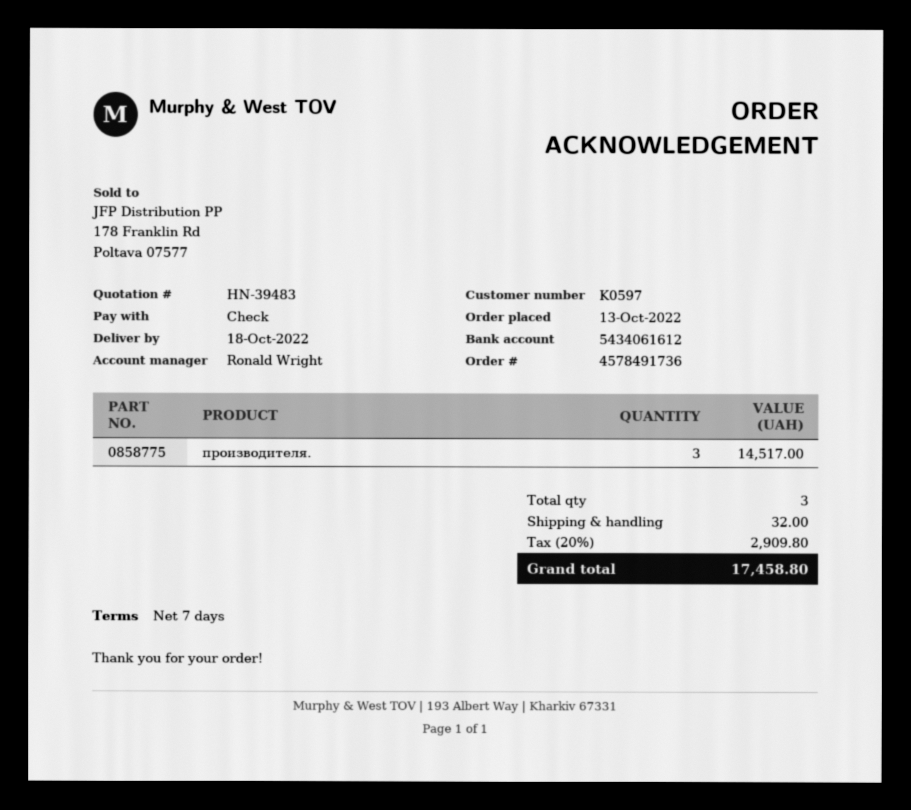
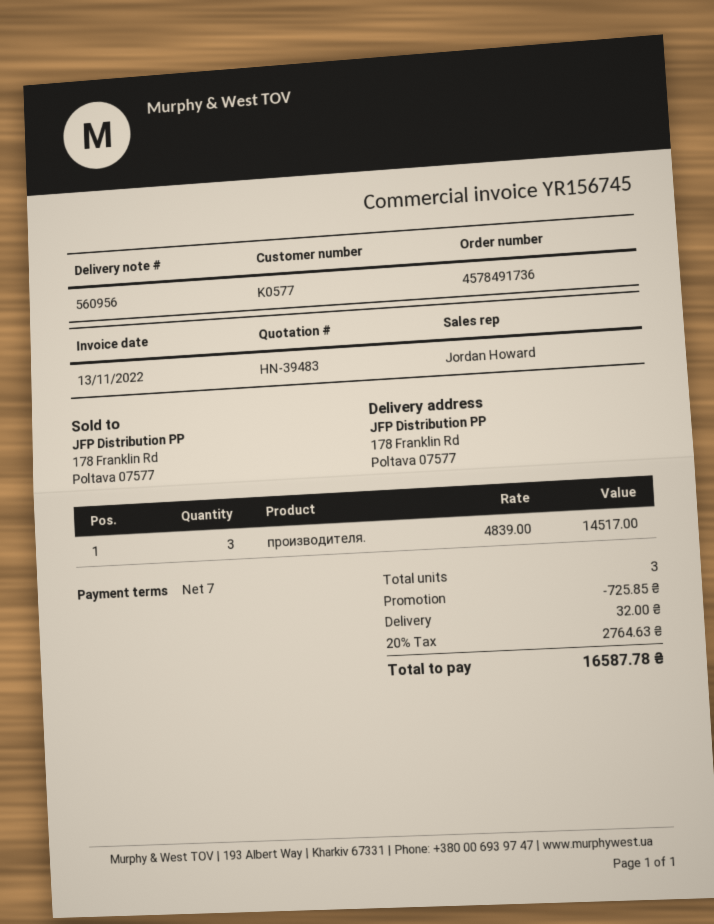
customer number: K0597 -> K0577
sales rep: Ronald Wright -> Jordan Howard
discount: none -> 725.85
tax: 20% = 2909.80 -> 20% = 2764.63
total: 17458.80 -> 16587.78

